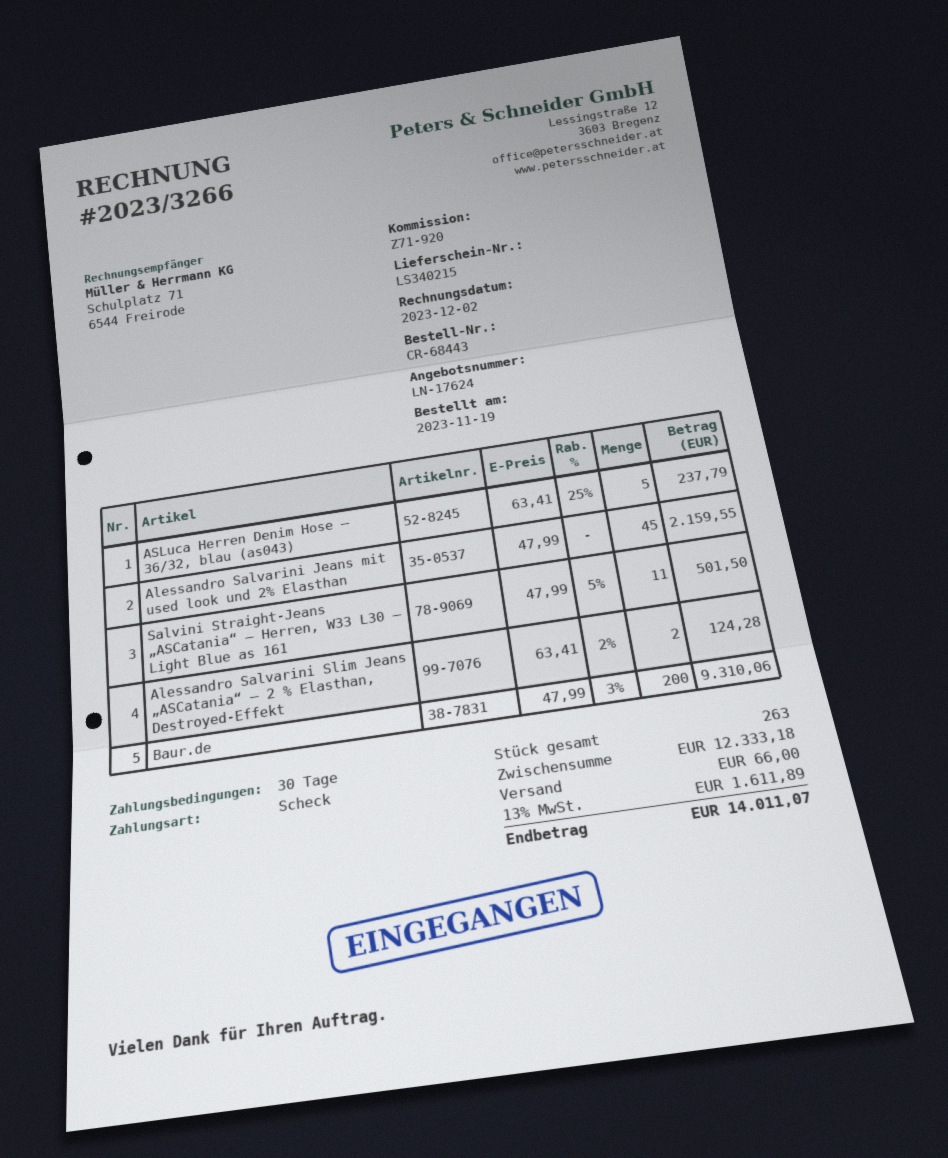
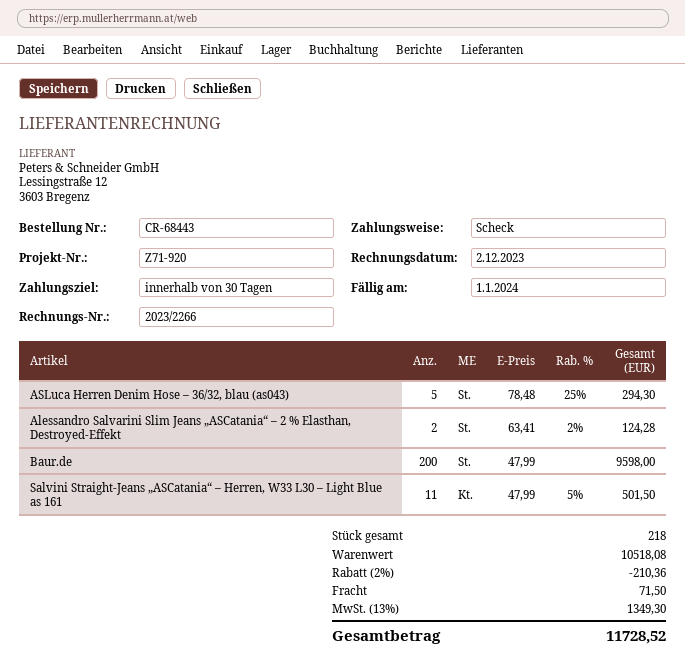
invoice number: 2023/3266 -> 2023/2266
ASLuca Herren Denim Hose – 36/32, blau (as043): 5 x 63.41 - 25% = 237.79 -> 5 x 78.48 - 25% = 294.30
Alessandro Salvarini Jeans mit used look und 2% Elasthan: 45 x 47.99 = 2159.55 -> none
Baur.de: 200 x 47.99 - 3% = 9310.06 -> 200 x 47.99 = 9598.00
total quantity: 263 -> 218
subtotal: 12333.18 -> 10518.08
discount: none -> 2% = 210.36
shipping: 66.00 -> 71.50
tax: 13% = 1611.89 -> 13% = 1349.30
total: 14011.07 -> 11728.52

